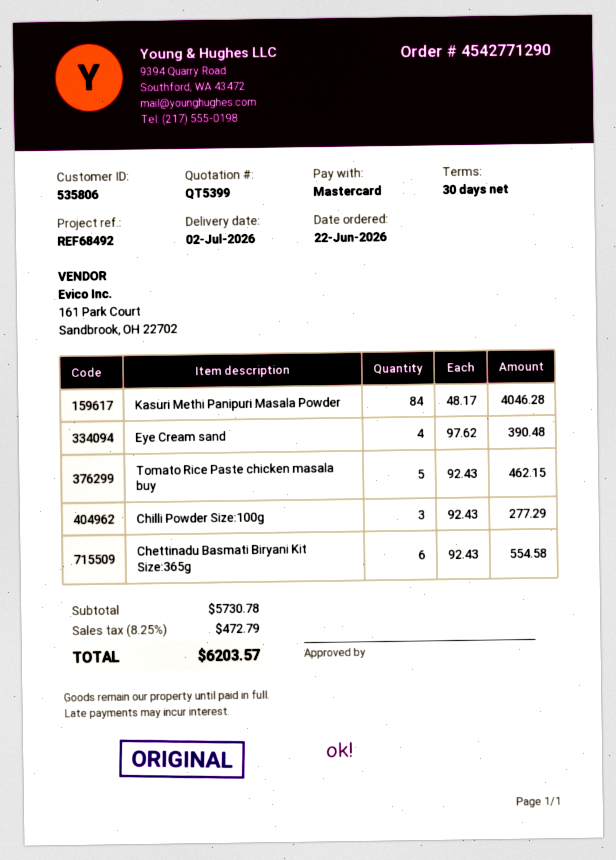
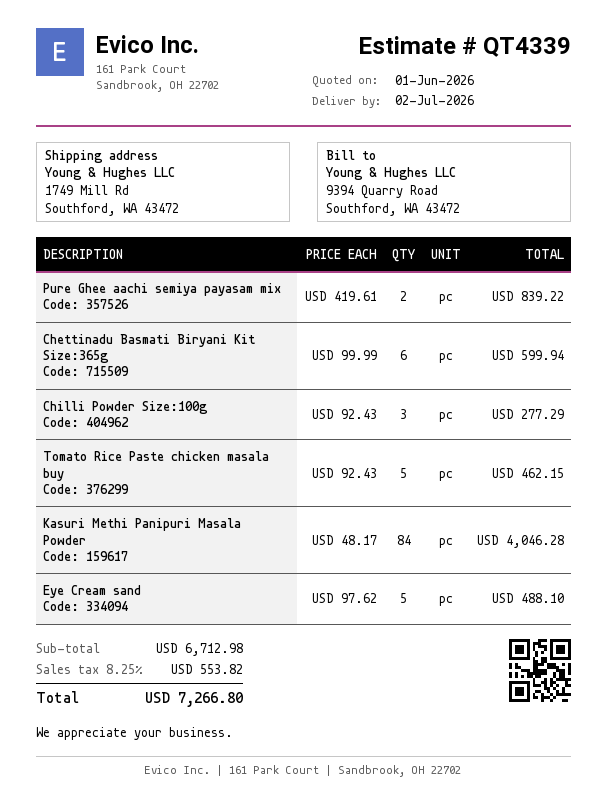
quote number: QT5399 -> QT4339
Eye Cream sand: 4 x 97.62 = 390.48 -> 5 x 97.62 = 488.10
Chettinadu Basmati Biryani Kit Size:365g: 6 x 92.43 = 554.58 -> 6 x 99.99 = 599.94
Pure Ghee aachi semiya payasam mix: none -> 2 x 419.61 = 839.22
subtotal: 5730.78 -> 6712.98
tax: 8.25% = 472.79 -> 8.25% = 553.82
total: 6203.57 -> 7266.80

